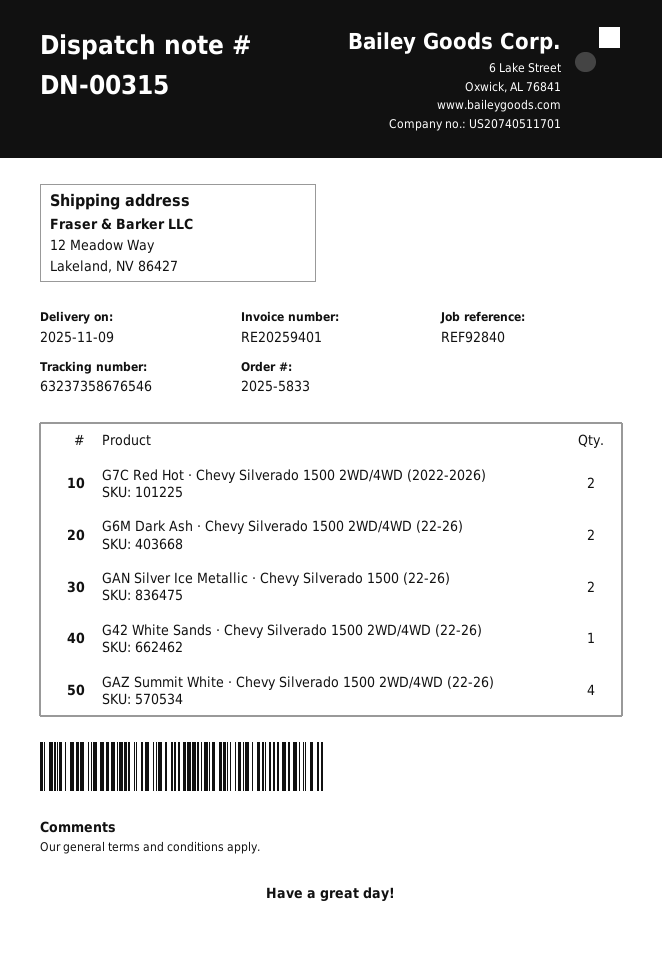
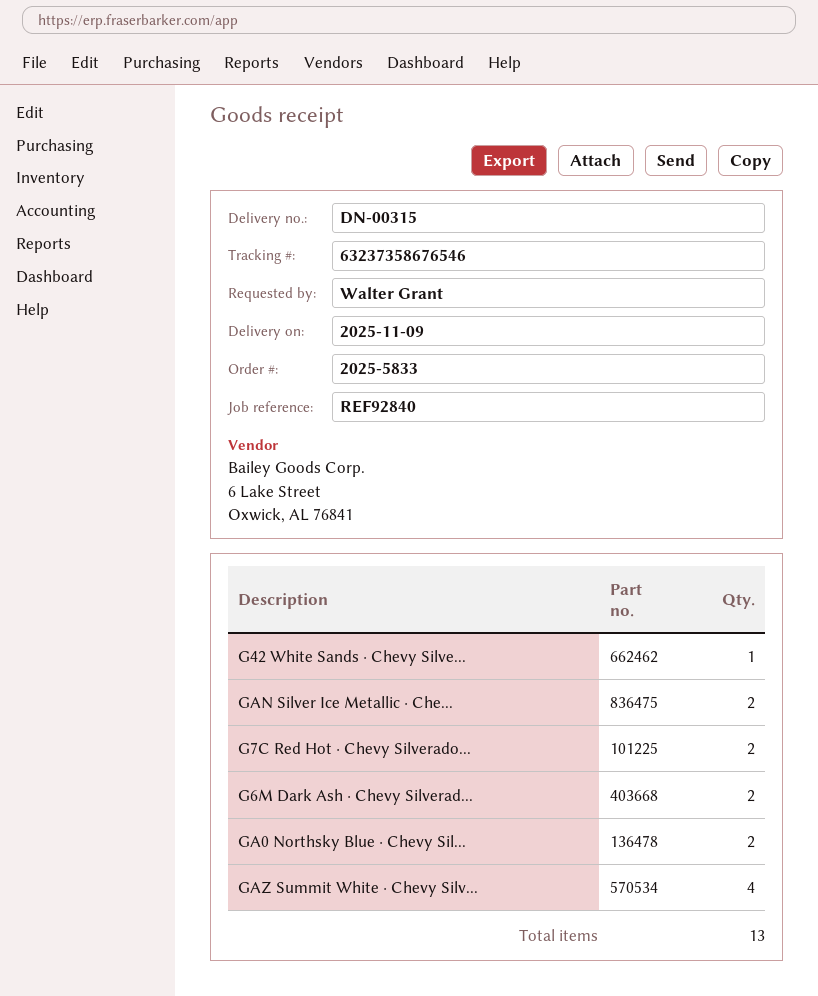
GA0 Northsky Blue · Chevy Sil...: none -> 2

